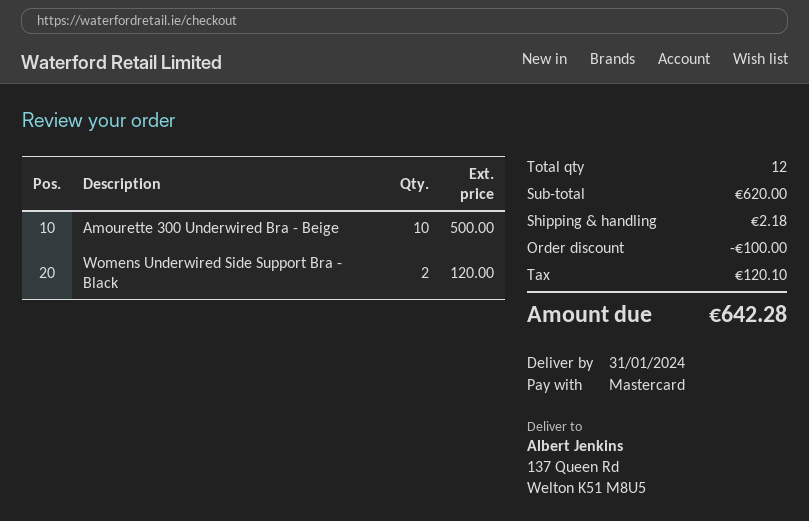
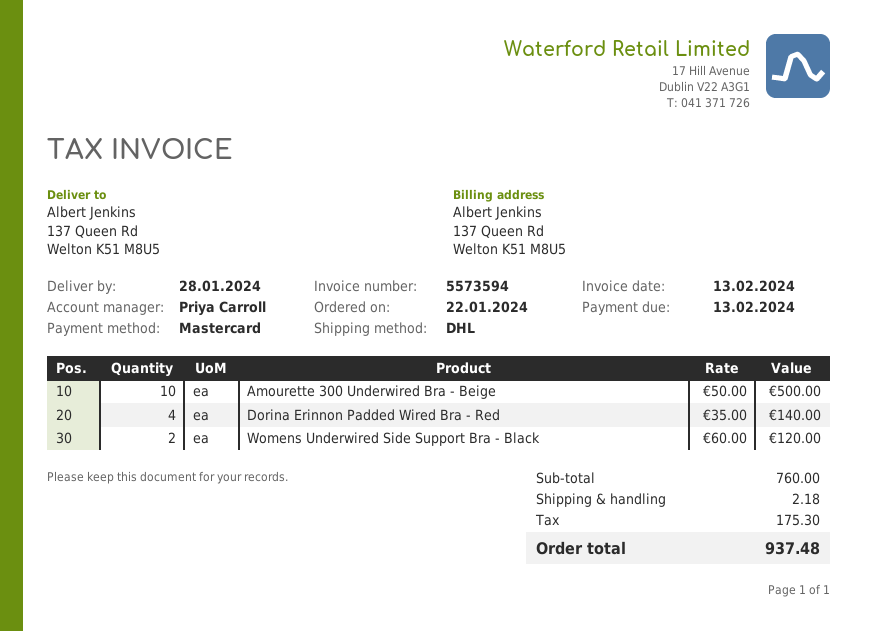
delivery date: 2024-01-31 -> 2024-01-28
Dorina Erinnon Padded Wired Bra - Red: none -> 4 for 140.00
subtotal: 620.00 -> 760.00
discount: 100.00 -> none
tax: 120.10 -> 175.30
total: 642.28 -> 937.48

